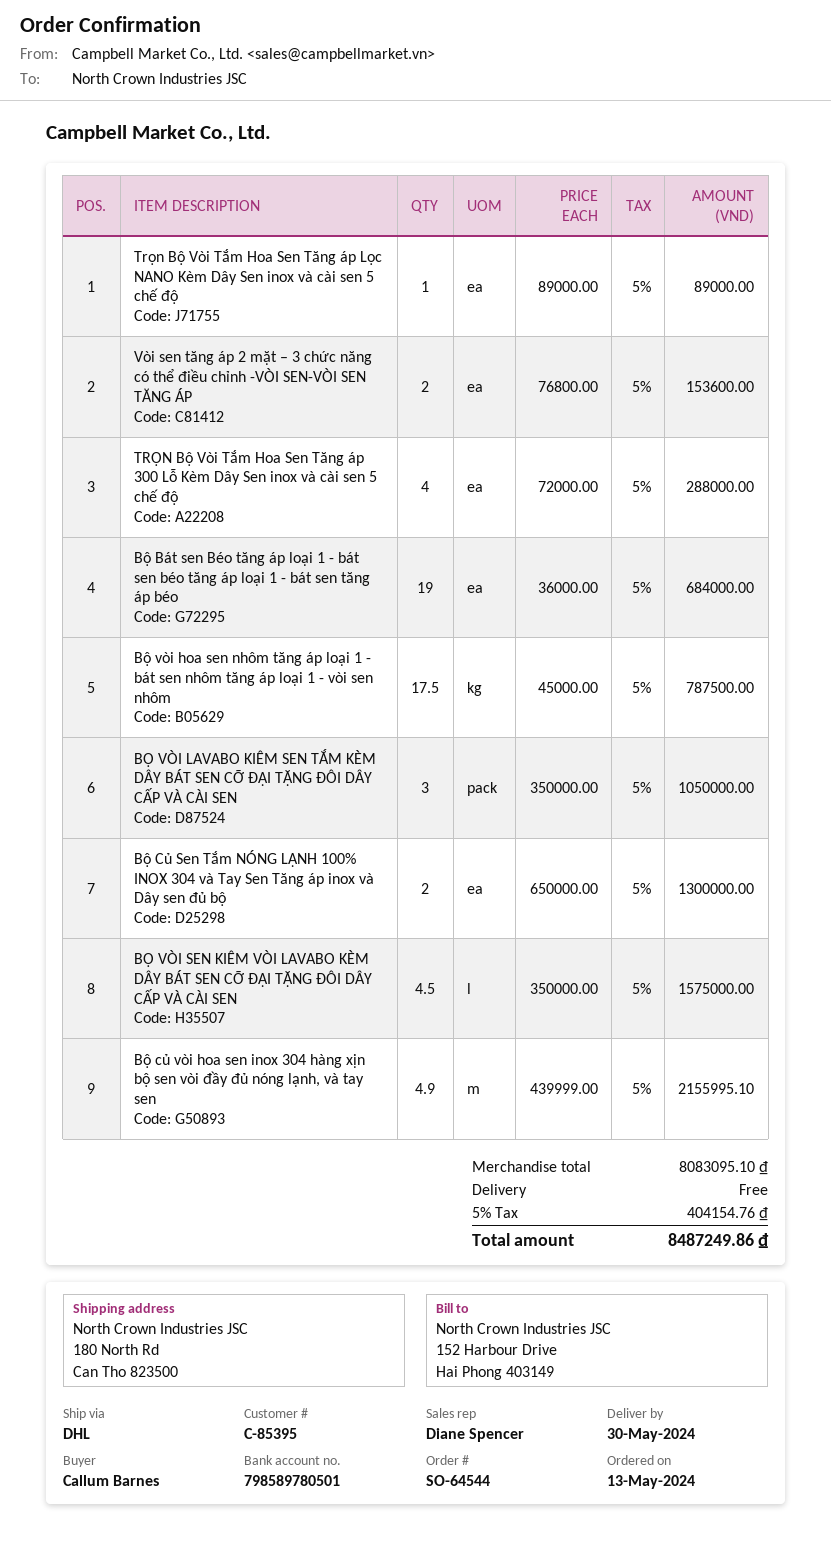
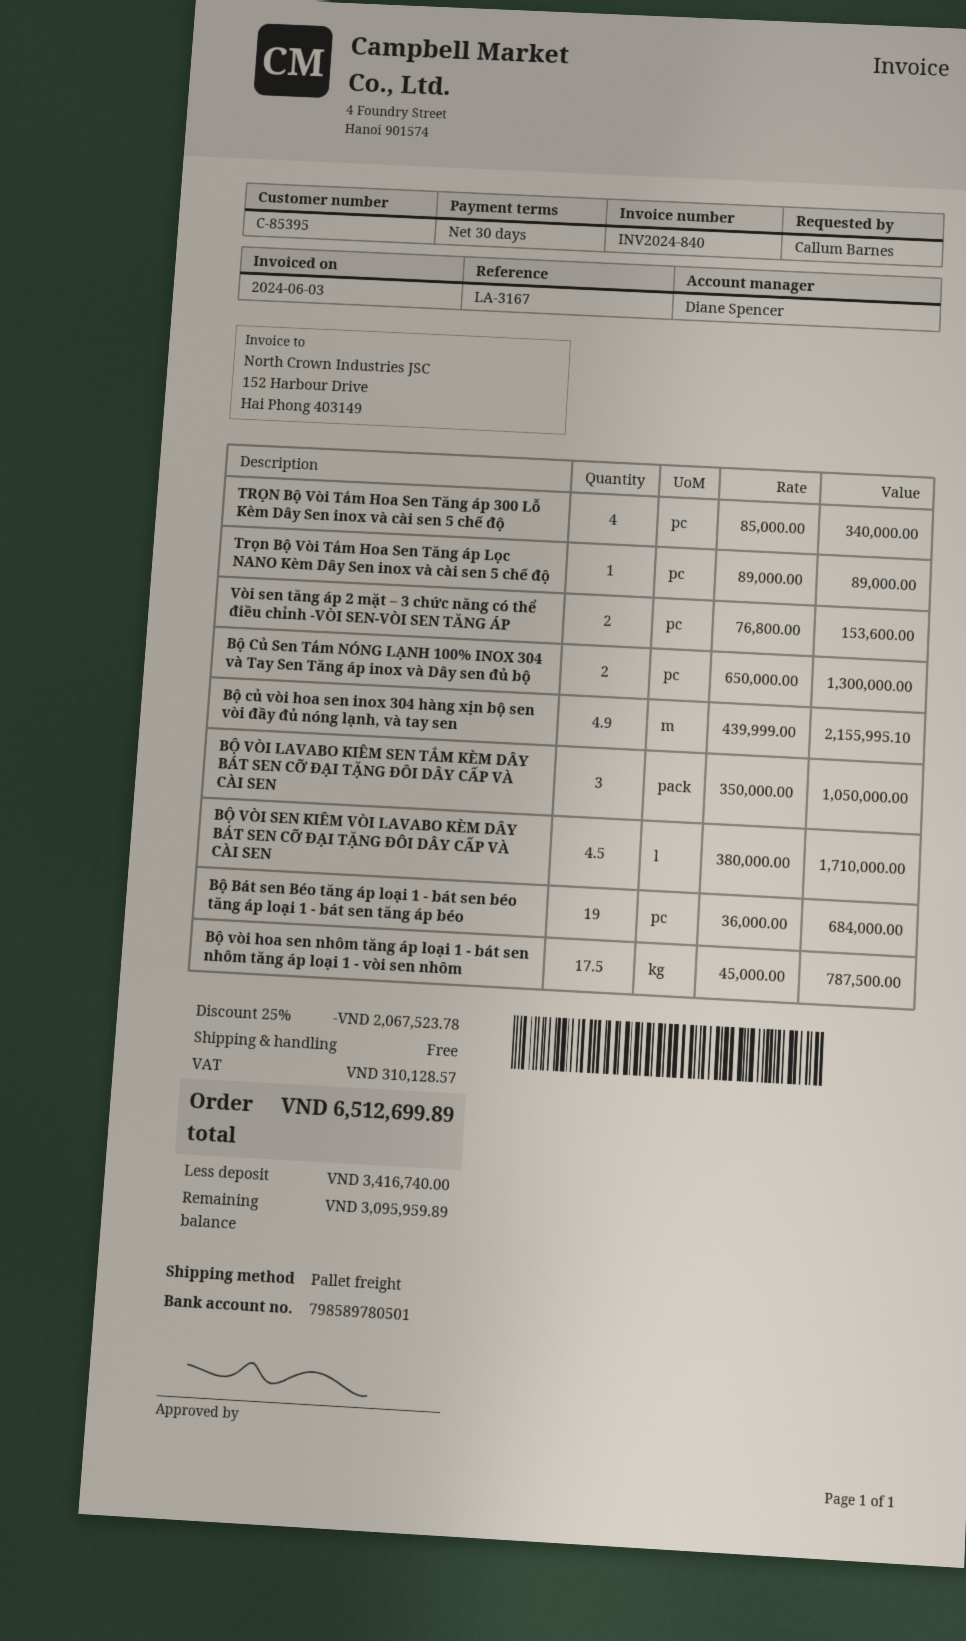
shipping method: DHL -> pallet freight
TRỌN Bộ Vòi Tắm Hoa Sen Tăng áp 300 Lỗ Kèm Dây Sen inox và cài sen 5 chế độ: 4 x 72000.00 = 288000.00 -> 4 x 85000.00 = 340000.00
BỘ VÒI SEN KIÊM VÒI LAVABO KÈM DÂY BÁT SEN CỠ ĐẠI TẶNG ĐÔI DÂY CẤP VÀ CÀI SEN: 4.5 x 350000.00 = 1575000.00 -> 4.5 x 380000.00 = 1710000.00
discount: none -> 25% = 2067523.78
tax: 404154.76 -> 310128.57
total: 8487249.86 -> 6512699.89

